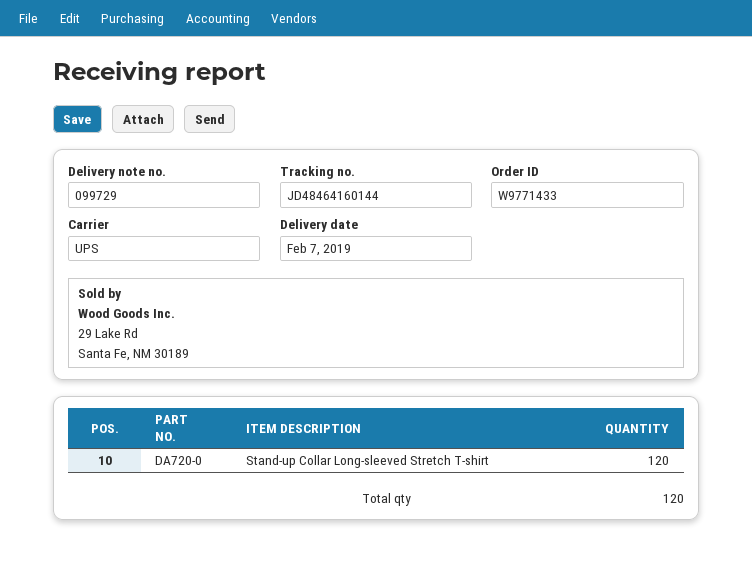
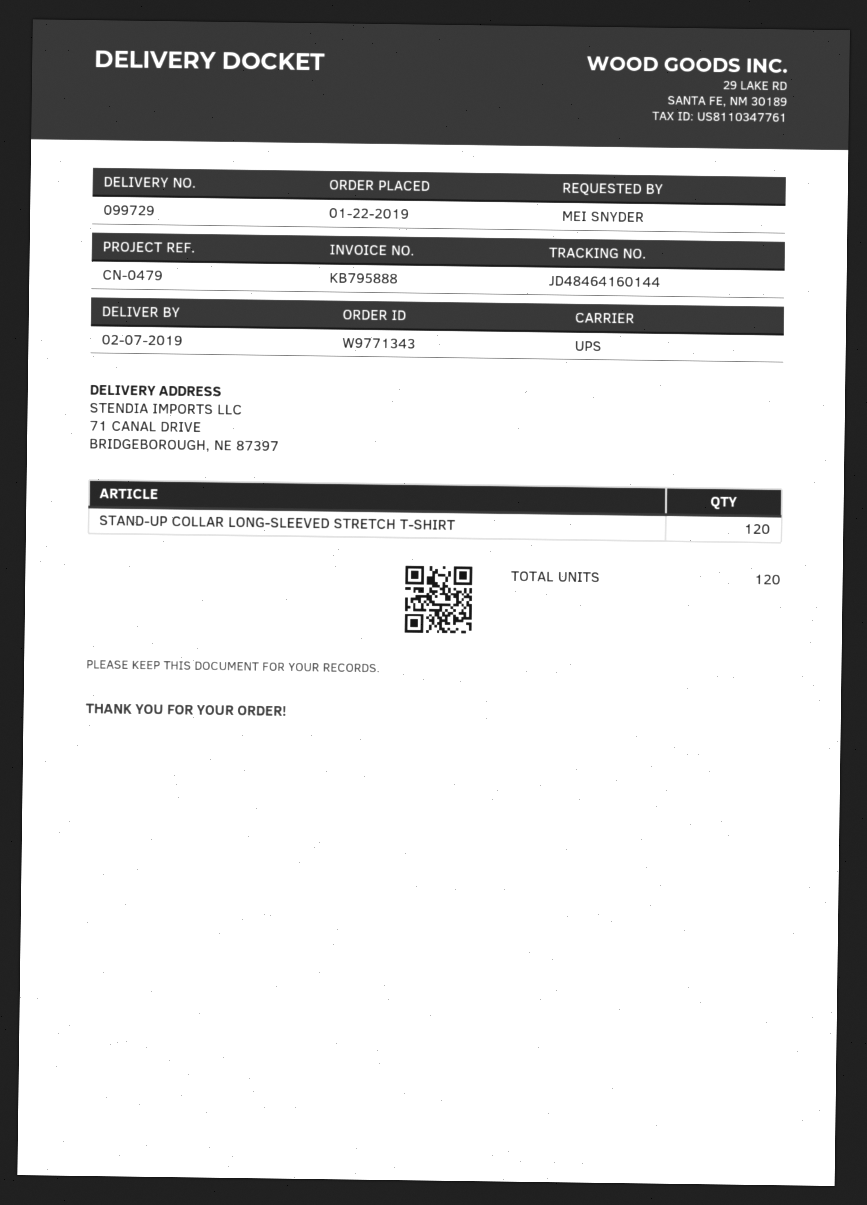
order number: W9771433 -> W9771343

